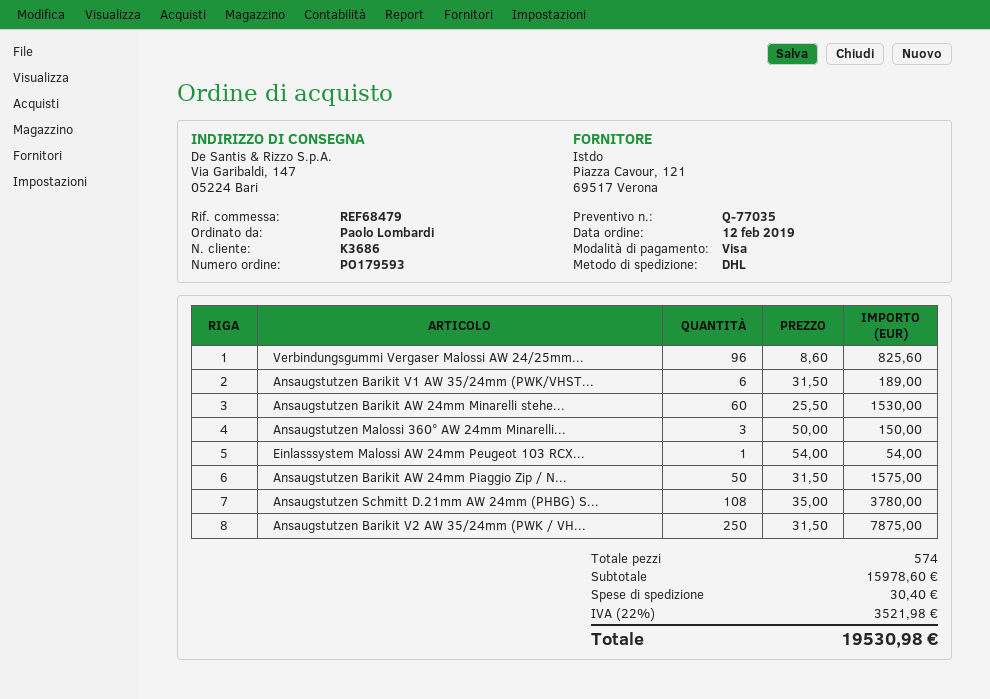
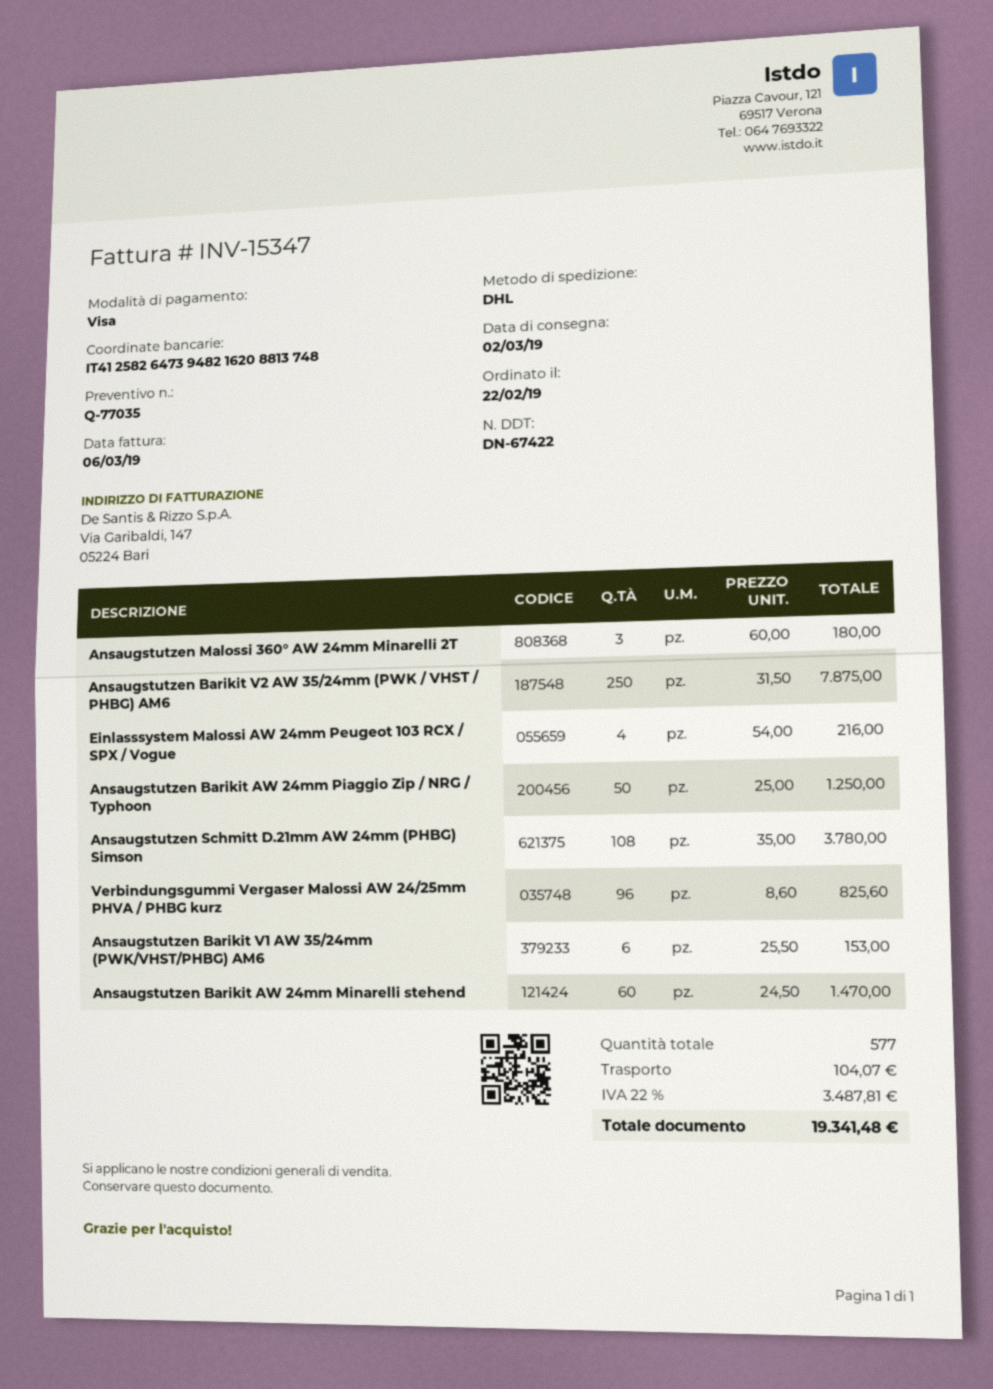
order date: 2019-02-12 -> 2019-02-22
Ansaugstutzen Barikit V1 AW 35/24mm (PWK/VHST...: 6 x 31.50 = 189.00 -> 6 x 25.50 = 153.00
Ansaugstutzen Barikit AW 24mm Minarelli stehe...: 60 x 25.50 = 1530.00 -> 60 x 24.50 = 1470.00
Ansaugstutzen Malossi 360° AW 24mm Minarelli...: 3 x 50.00 = 150.00 -> 3 x 60.00 = 180.00
Einlasssystem Malossi AW 24mm Peugeot 103 RCX...: 1 x 54.00 = 54.00 -> 4 x 54.00 = 216.00
Ansaugstutzen Barikit AW 24mm Piaggio Zip / N...: 50 x 31.50 = 1575.00 -> 50 x 25.00 = 1250.00
total quantity: 574 -> 577
shipping: 30.40 -> 104.07
tax: 22% = 3521.98 -> 22% = 3487.81
total: 19530.98 -> 19341.48

